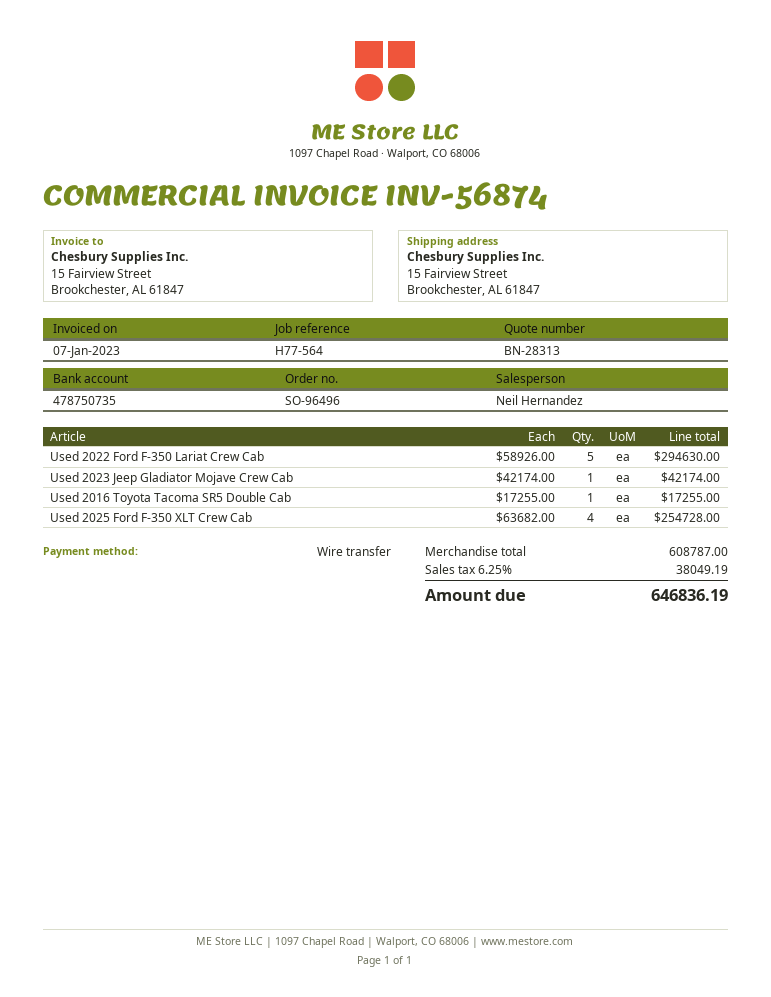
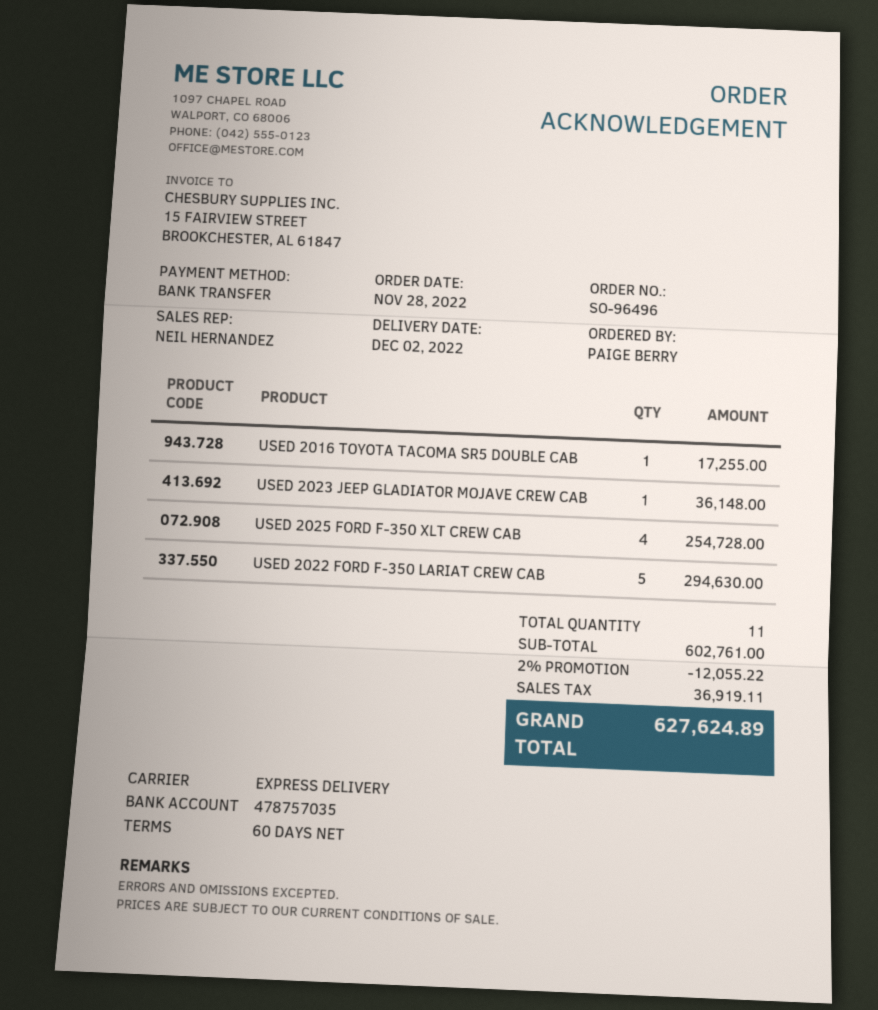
bank account: 478750735 -> 478757035
Used 2023 Jeep Gladiator Mojave Crew Cab: 1 for 42174.00 -> 1 for 36148.00
subtotal: 608787.00 -> 602761.00
discount: none -> 2% = 12055.22
tax: 38049.19 -> 36919.11
total: 646836.19 -> 627624.89

